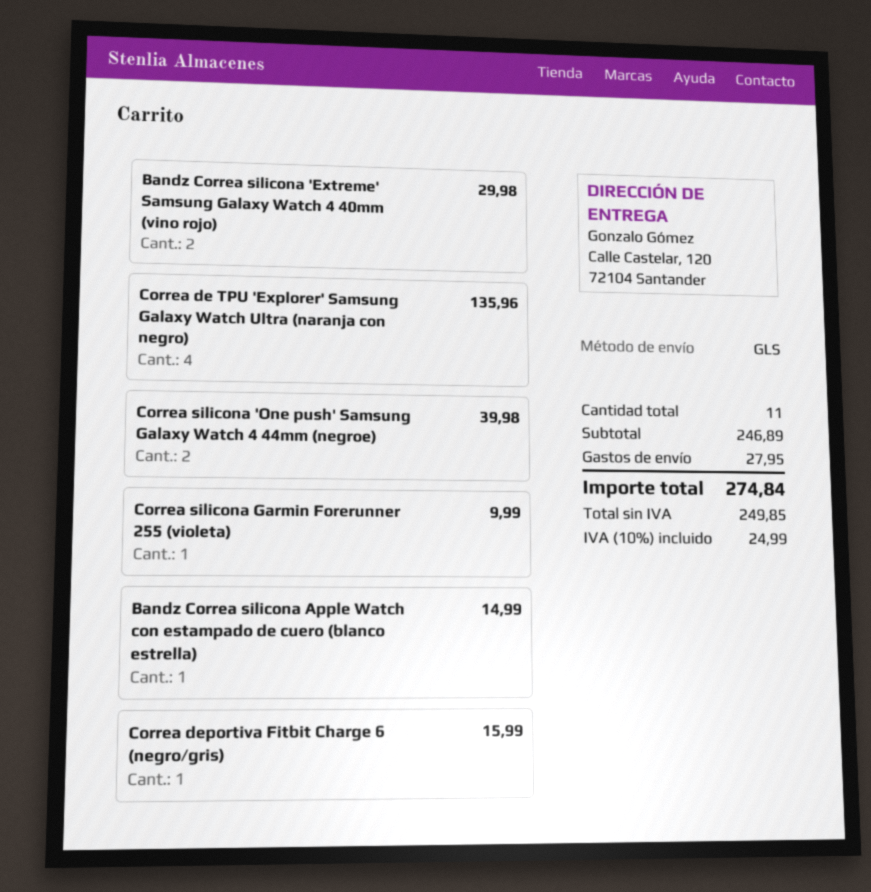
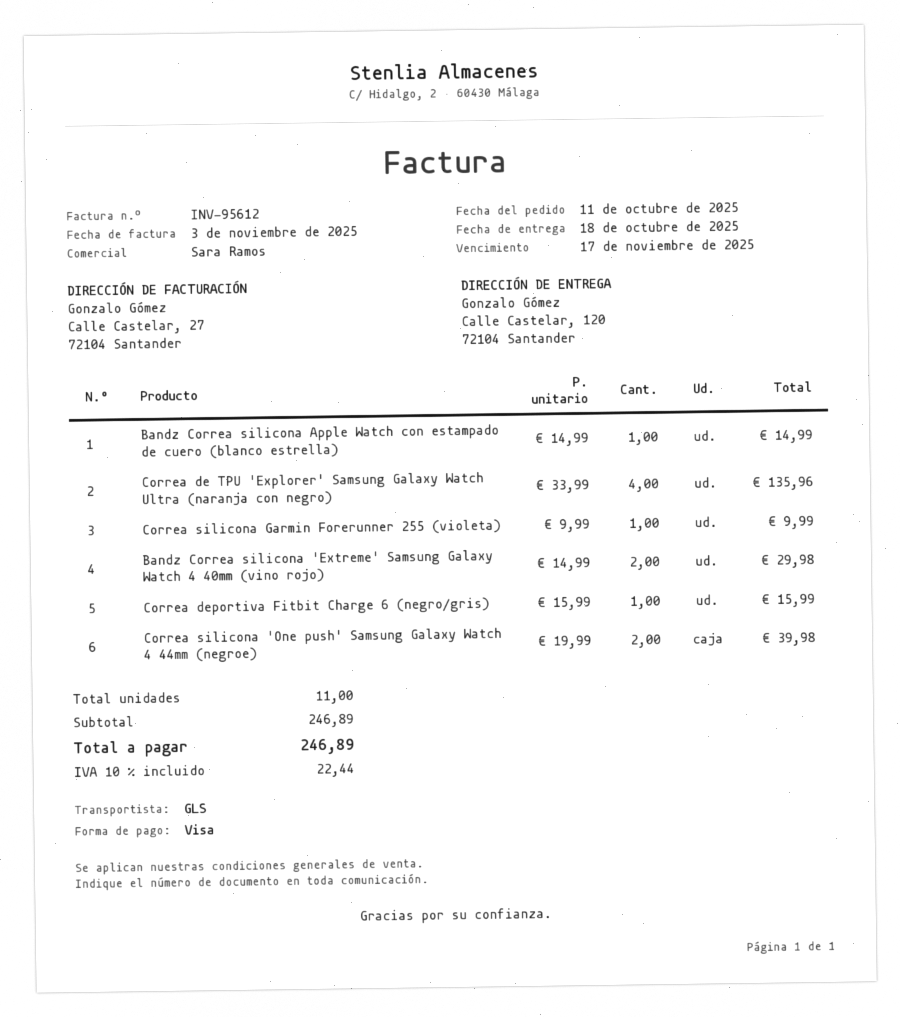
shipping: 27.95 -> none
tax: 10% = 24.99 -> 10% = 22.44
total: 274.84 -> 246.89

